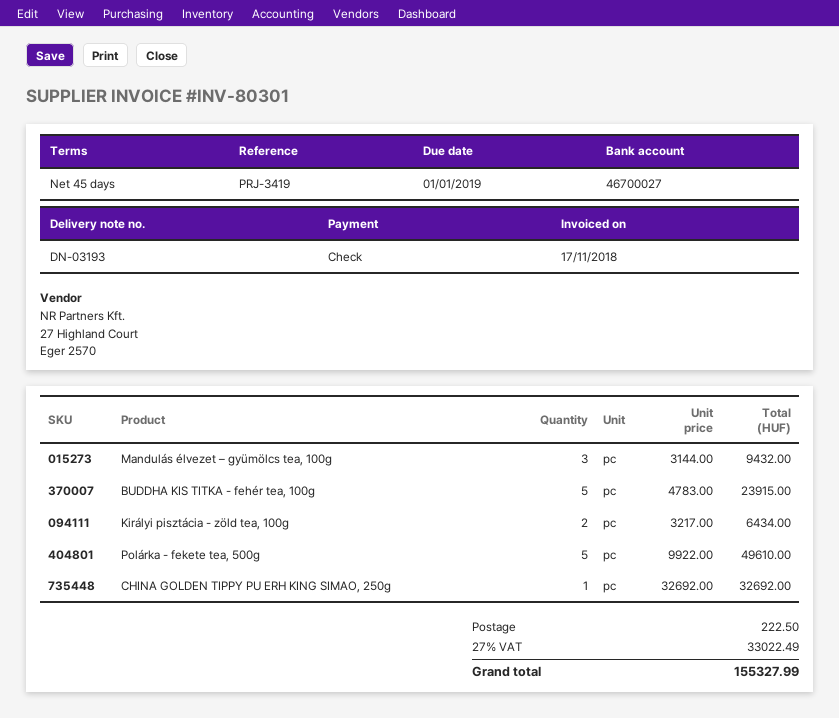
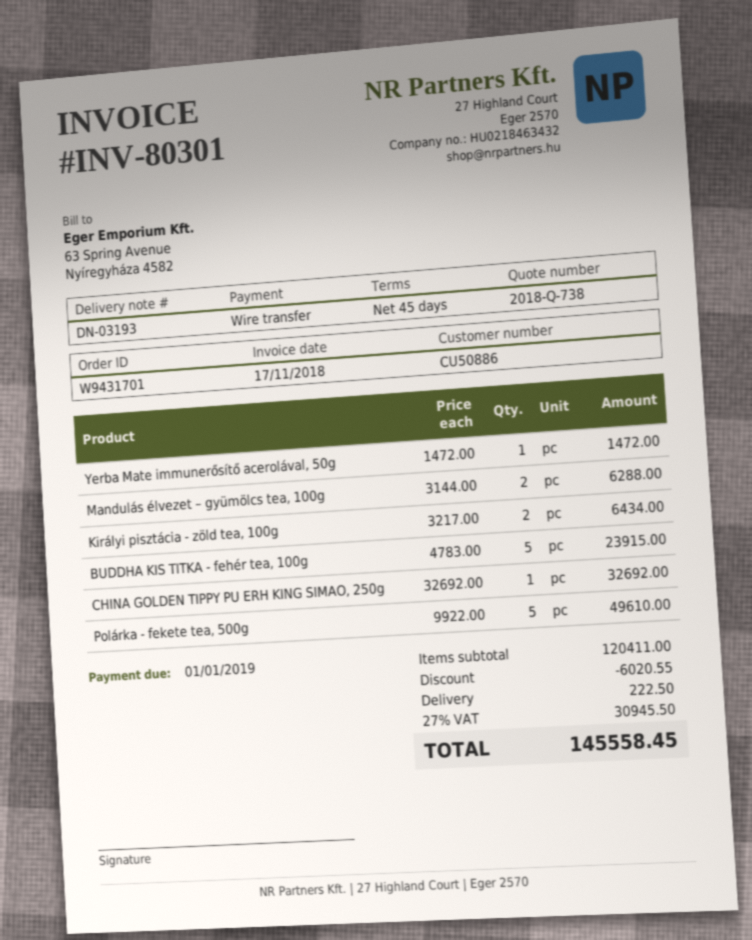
payment method: cheque -> bank transfer
Mandulás élvezet – gyümölcs tea, 100g: 3 x 3144.00 = 9432.00 -> 2 x 3144.00 = 6288.00
Yerba Mate immunerősítő acerolával, 50g: none -> 1 x 1472.00 = 1472.00
discount: none -> 6020.55
tax: 27% = 33022.49 -> 27% = 30945.50
total: 155327.99 -> 145558.45

